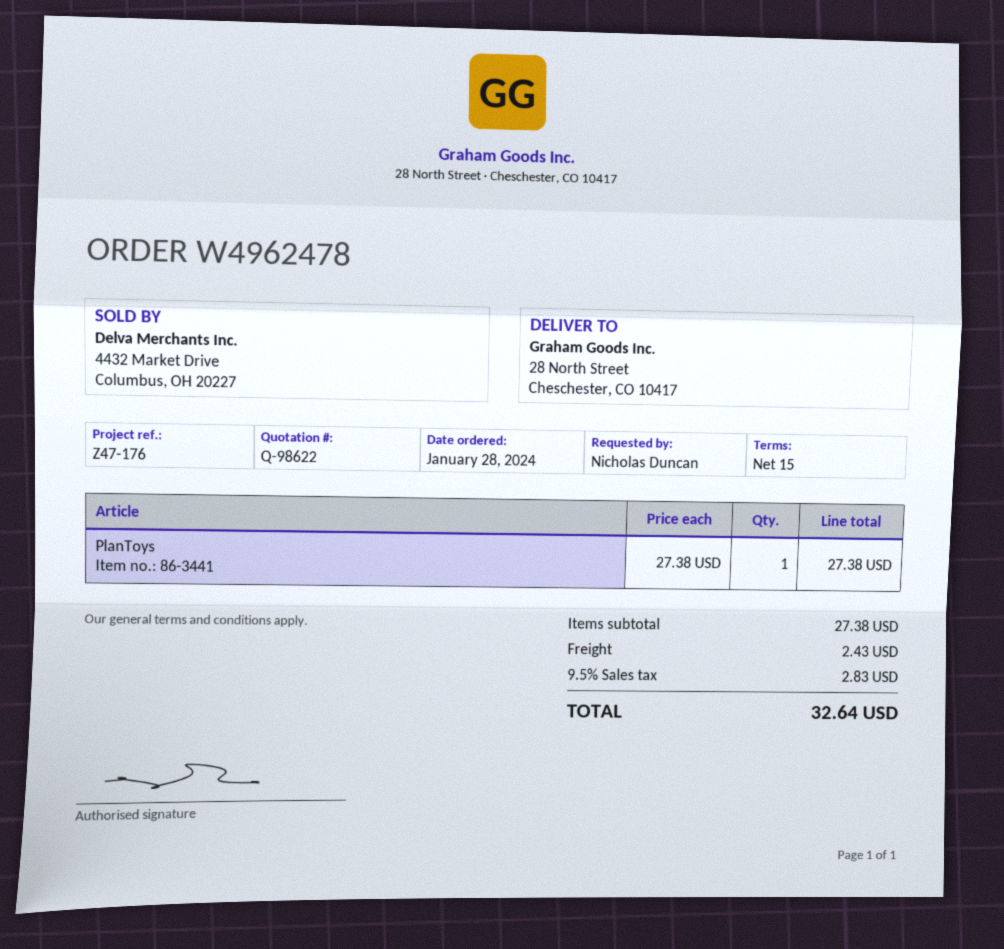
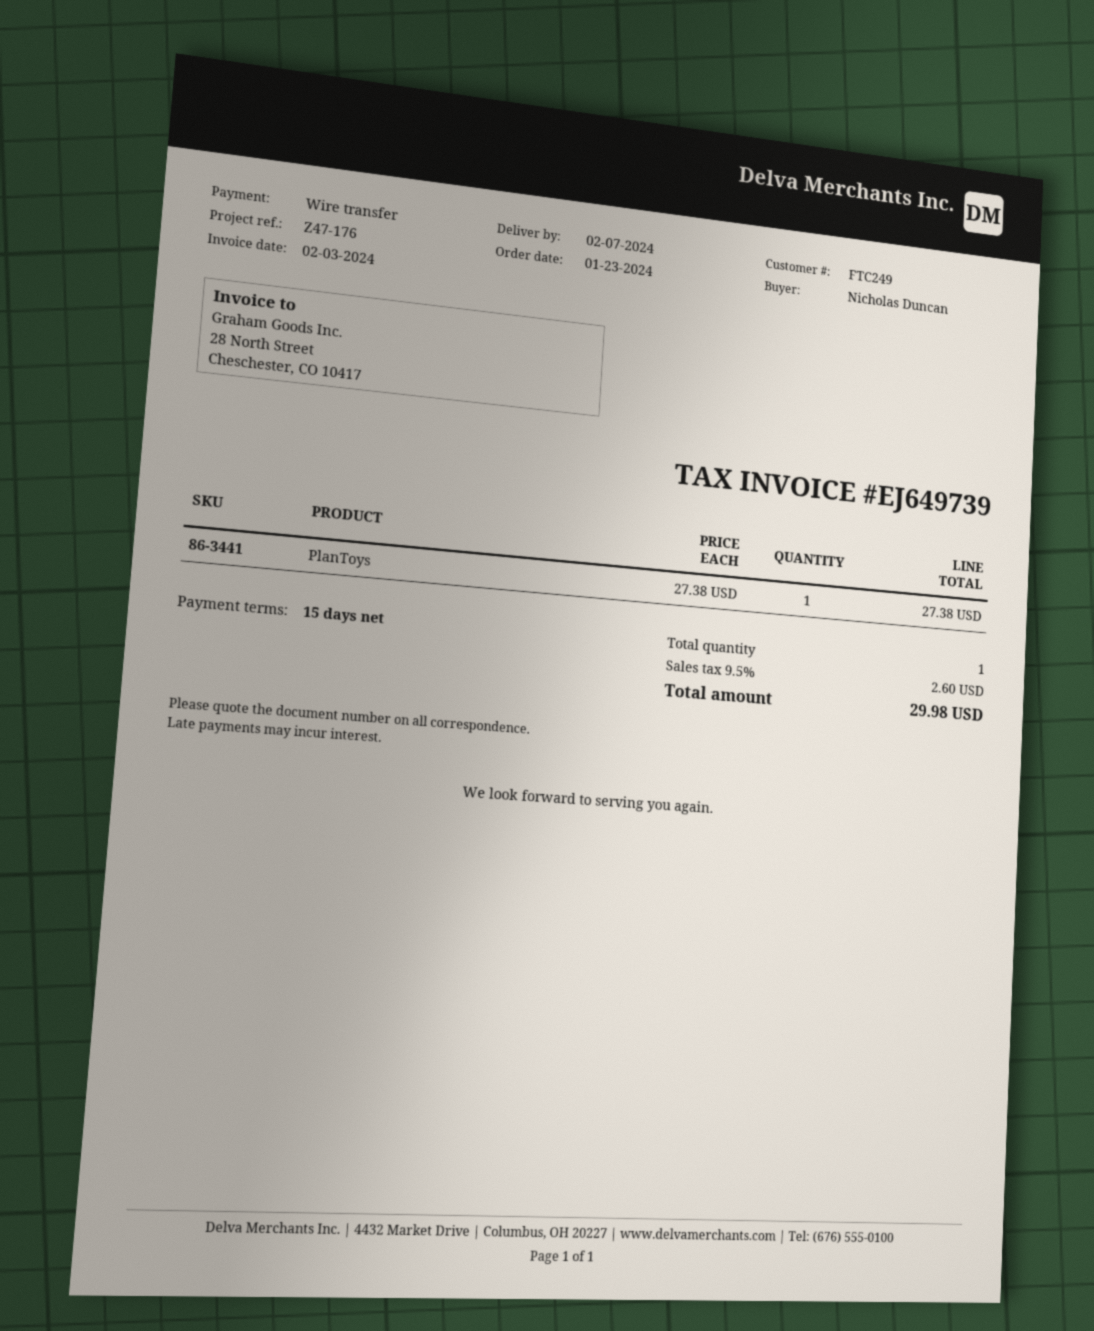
order date: 2024-01-28 -> 2024-01-23
shipping: 2.43 -> none
tax: 9.5% = 2.83 -> 9.5% = 2.60
total: 32.64 -> 29.98

